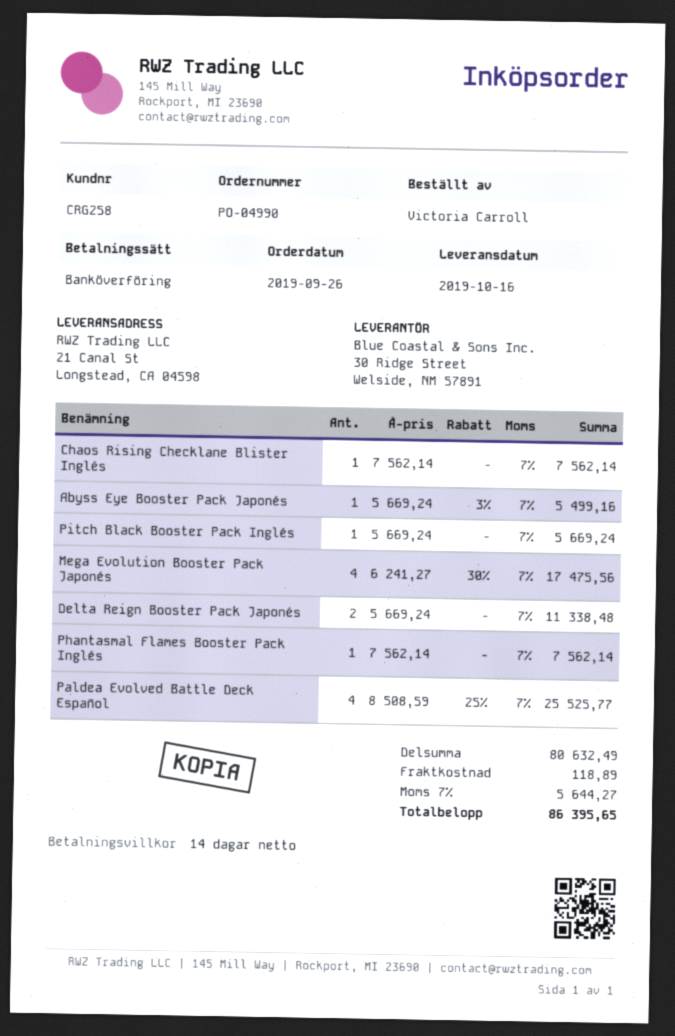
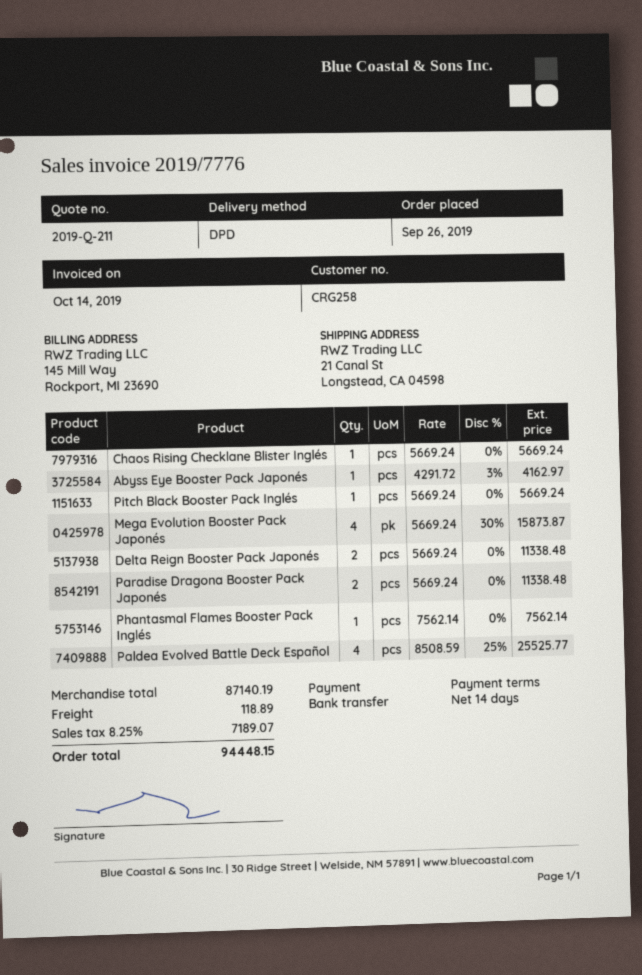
Chaos Rising Checklane Blister Inglés: 1 x 7562.14 = 7562.14 -> 1 x 5669.24 = 5669.24
Abyss Eye Booster Pack Japonés: 1 x 5669.24 - 3% = 5499.16 -> 1 x 4291.72 - 3% = 4162.97
Mega Evolution Booster Pack Japonés: 4 x 6241.27 - 30% = 17475.56 -> 4 x 5669.24 - 30% = 15873.87
Paradise Dragona Booster Pack Japonés: none -> 2 x 5669.24 = 11338.48
subtotal: 80632.49 -> 87140.19
tax: 7% = 5644.27 -> 8.25% = 7189.07
total: 86395.65 -> 94448.15

